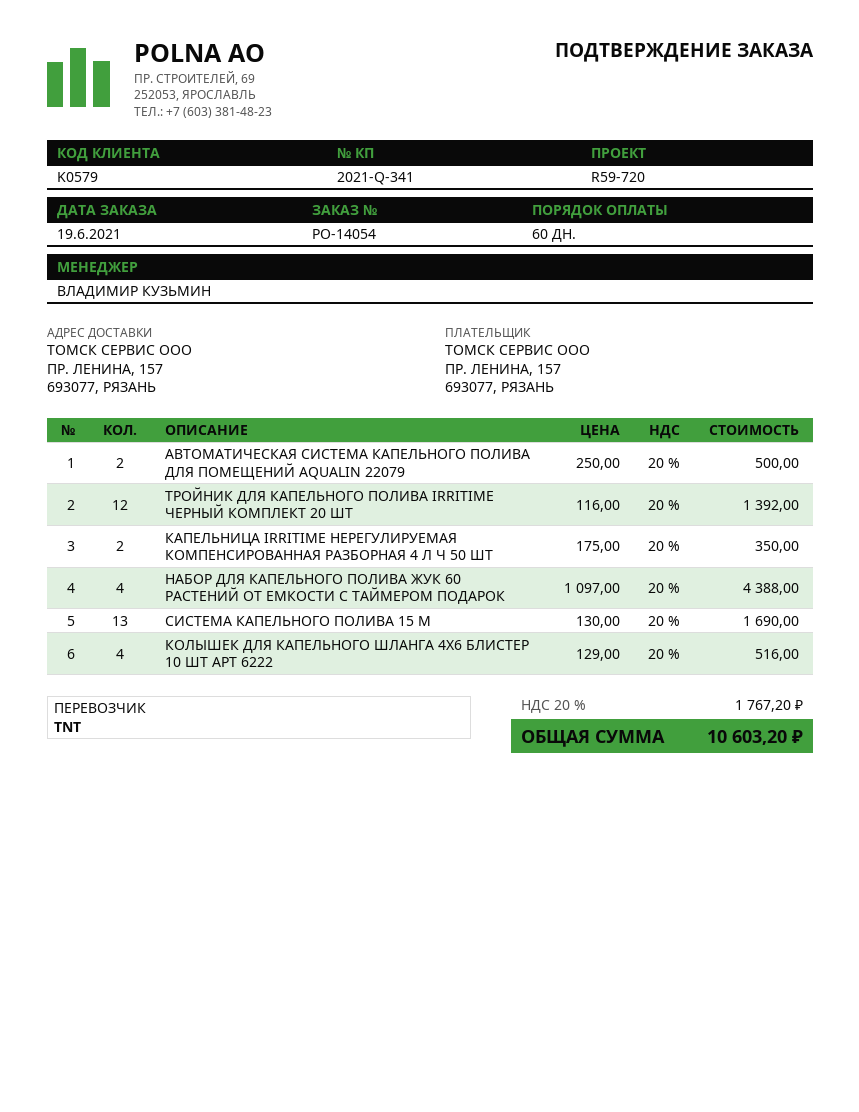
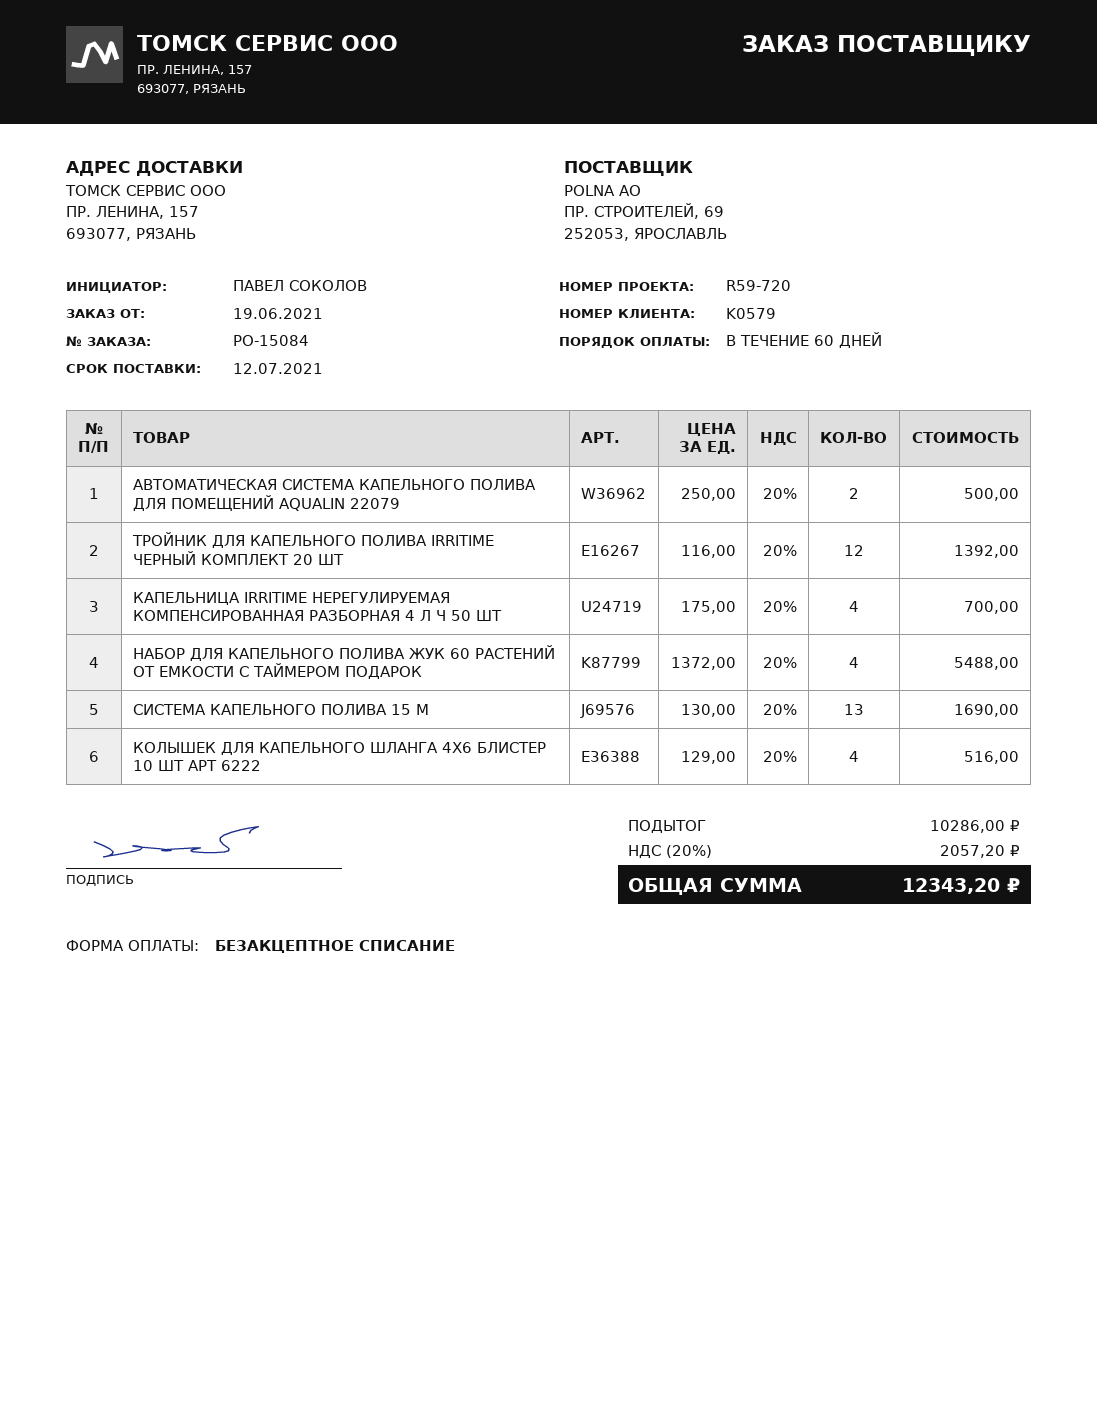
order number: PO-14054 -> PO-15084
КАПЕЛЬНИЦА IRRITIME НЕРЕГУЛИРУЕМАЯ КОМПЕНСИРОВАННАЯ РАЗБОРНАЯ 4 Л Ч 50 ШТ: 2 x 175.00 = 350.00 -> 4 x 175.00 = 700.00
НАБОР ДЛЯ КАПЕЛЬНОГО ПОЛИВА ЖУК 60 РАСТЕНИЙ ОТ ЕМКОСТИ С ТАЙМЕРОМ ПОДАРОК: 4 x 1097.00 = 4388.00 -> 4 x 1372.00 = 5488.00
tax: 20% = 1767.20 -> 20% = 2057.20
total: 10603.20 -> 12343.20

